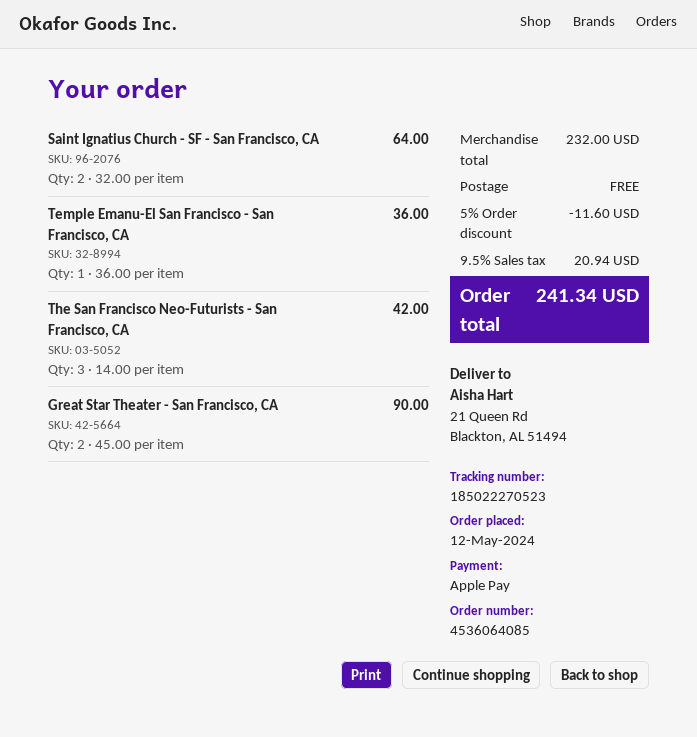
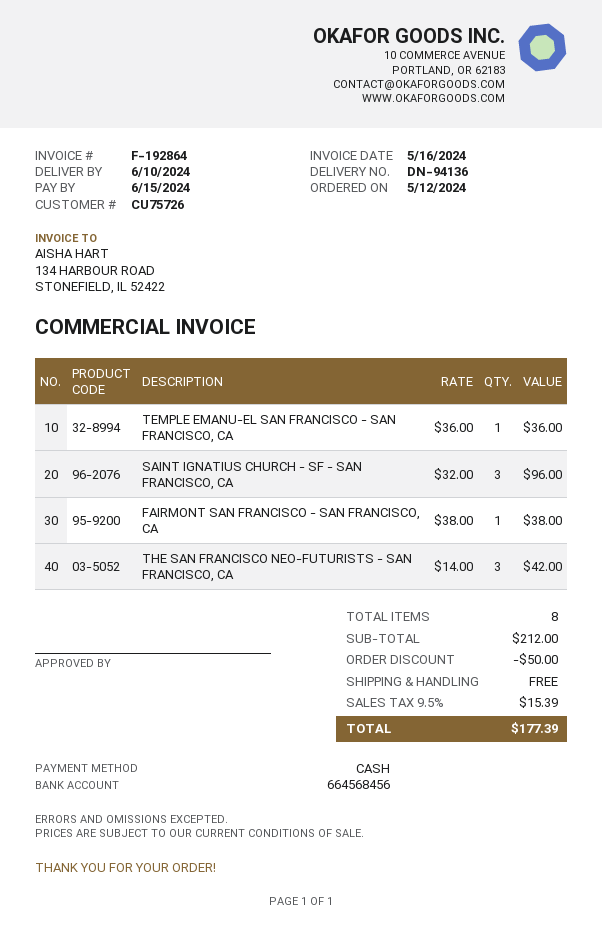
payment method: Apple Pay -> cash
Saint Ignatius Church - SF - San Francisco, CA: 2 x 32.00 = 64.00 -> 3 x 32.00 = 96.00
Great Star Theater - San Francisco, CA: 2 x 45.00 = 90.00 -> none
FAIRMONT SAN FRANCISCO - SAN FRANCISCO, CA: none -> 1 x 38.00 = 38.00
subtotal: 232.00 -> 212.00
discount: 11.60 -> 50.00
tax: 9.5% = 20.94 -> 9.5% = 15.39
total: 241.34 -> 177.39

